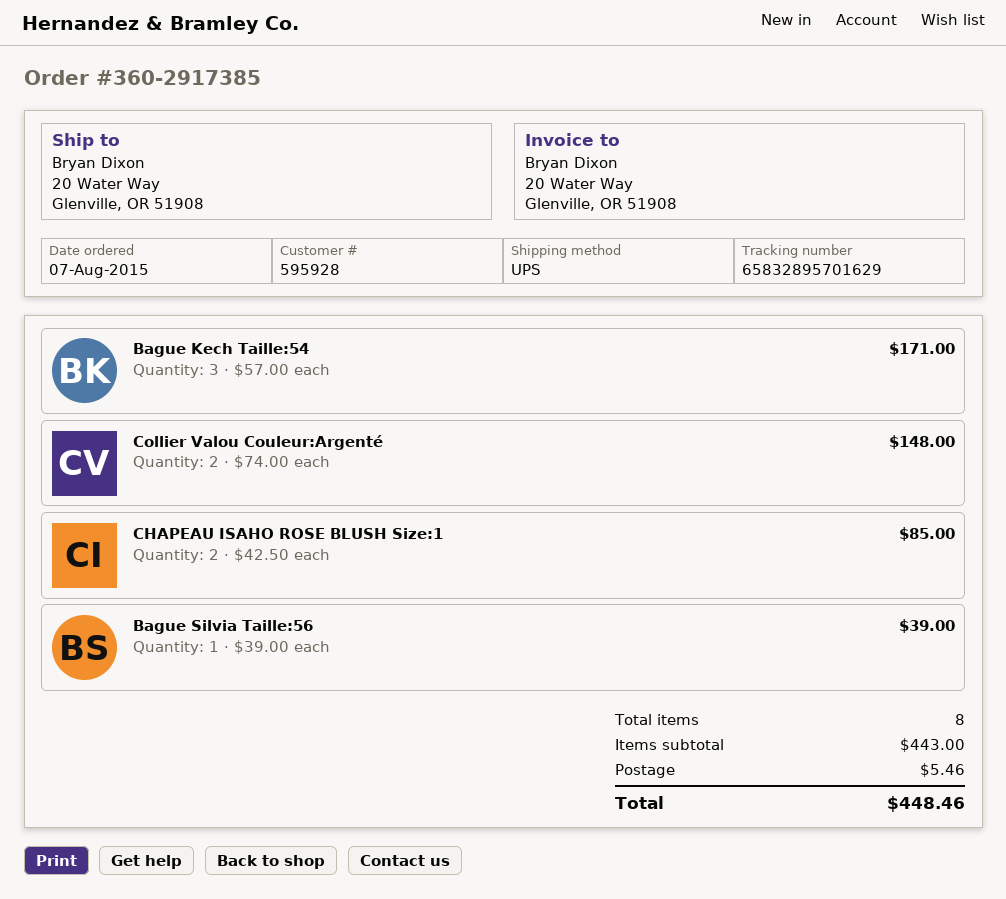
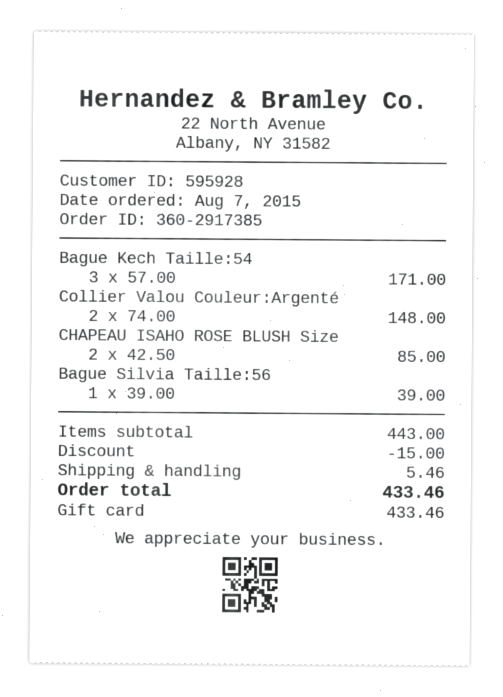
discount: none -> 15.00
total: 448.46 -> 433.46

